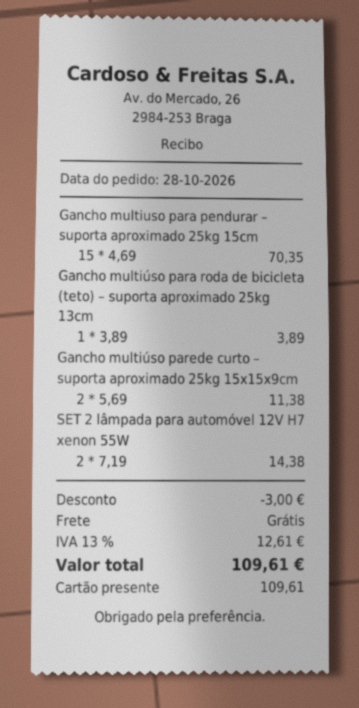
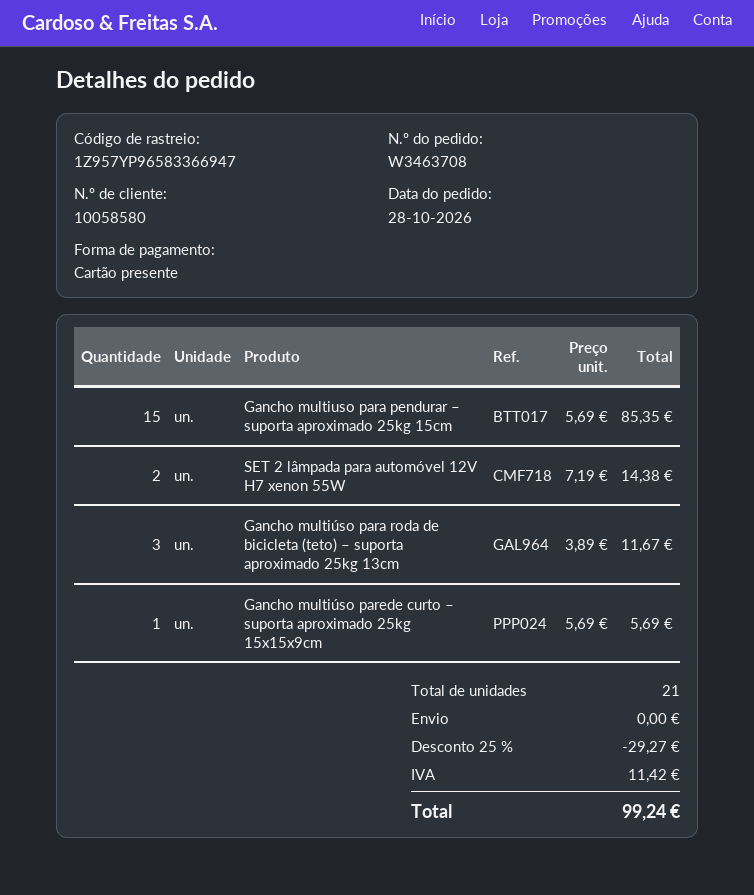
Gancho multiuso para pendurar – suporta aproximado 25kg 15cm: 15 x 4.69 = 70.35 -> 15 x 5.69 = 85.35
Gancho multiúso para roda de bicicleta (teto) – suporta aproximado 25kg 13cm: 1 x 3.89 = 3.89 -> 3 x 3.89 = 11.67
Gancho multiúso parede curto – suporta aproximado 25kg 15x15x9cm: 2 x 5.69 = 11.38 -> 1 x 5.69 = 5.69
discount: 3.00 -> 29.27
tax: 12.61 -> 11.42
total: 109.61 -> 99.24

